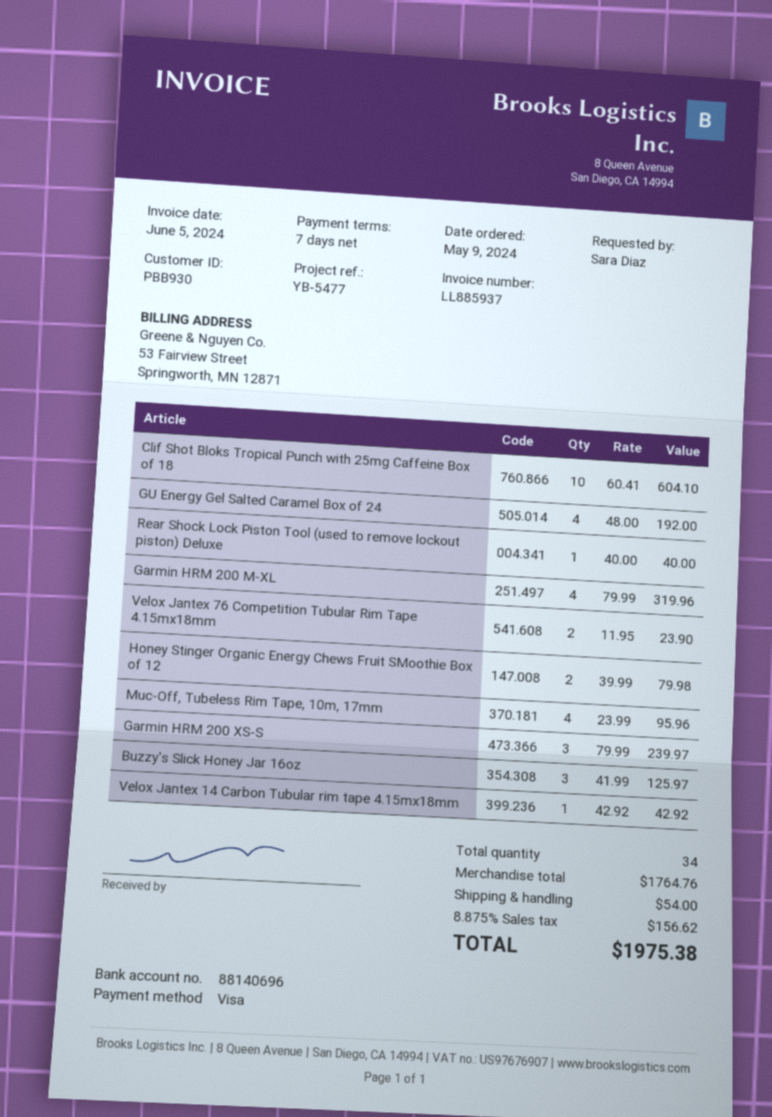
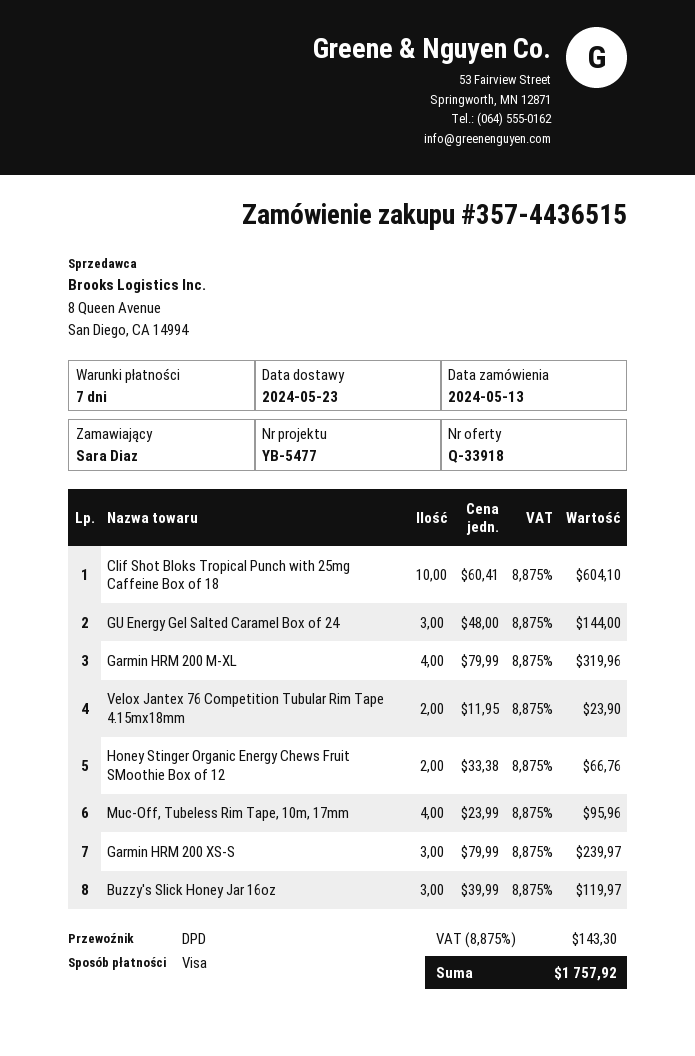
order date: 2024-05-09 -> 2024-05-13
GU Energy Gel Salted Caramel Box of 24: 4 x 48.00 = 192.00 -> 3 x 48.00 = 144.00
Rear Shock Lock Piston Tool (used to remove lockout piston) Deluxe: 1 x 40.00 = 40.00 -> none
Honey Stinger Organic Energy Chews Fruit SMoothie Box of 12: 2 x 39.99 = 79.98 -> 2 x 33.38 = 66.76
Buzzy's Slick Honey Jar 16oz: 3 x 41.99 = 125.97 -> 3 x 39.99 = 119.97
Velox Jantex 14 Carbon Tubular rim tape 4.15mx18mm: 1 x 42.92 = 42.92 -> none
shipping: 54.00 -> none
tax: 8.875% = 156.62 -> 8.875% = 143.30
total: 1975.38 -> 1757.92

